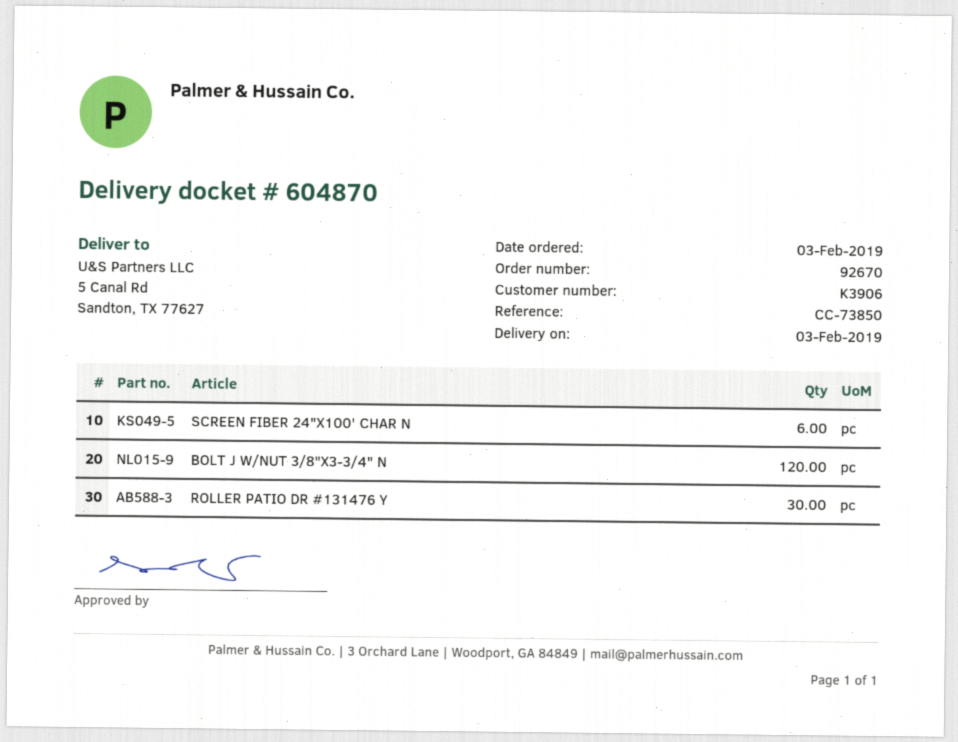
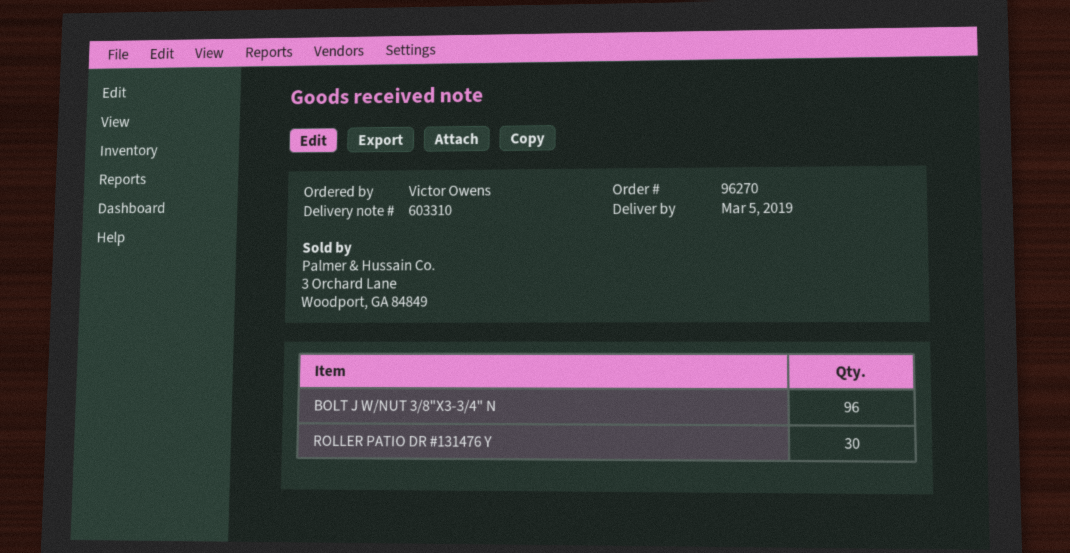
order number: 92670 -> 96270
delivery note number: 604870 -> 603310
delivery date: 2019-02-03 -> 2019-03-05
SCREEN FIBER 24"X100' CHAR N: 6 -> none
BOLT J W/NUT 3/8"X3-3/4" N: 120 -> 96

